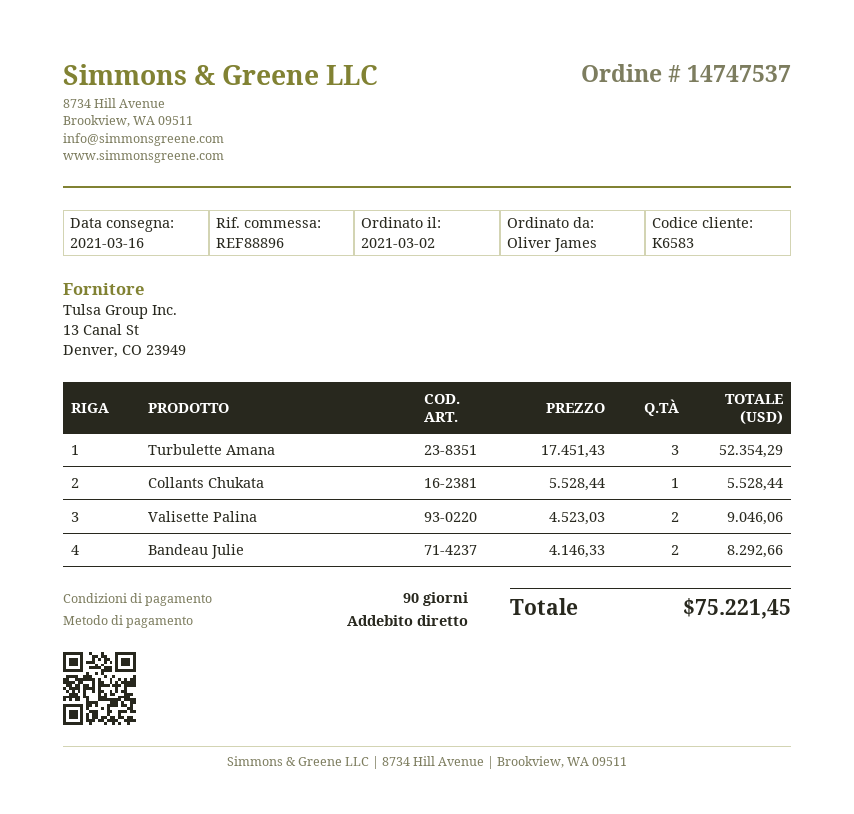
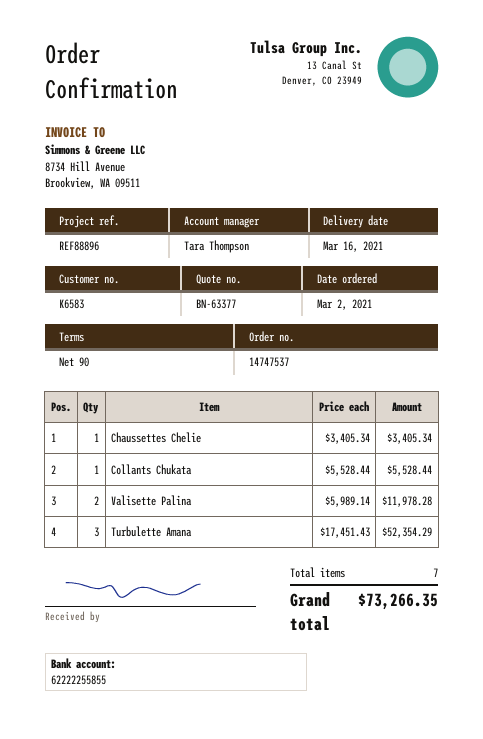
Valisette Palina: 2 x 4523.03 = 9046.06 -> 2 x 5989.14 = 11978.28
Bandeau Julie: 2 x 4146.33 = 8292.66 -> none
Chaussettes Chelie: none -> 1 x 3405.34 = 3405.34
total: 75221.45 -> 73266.35

